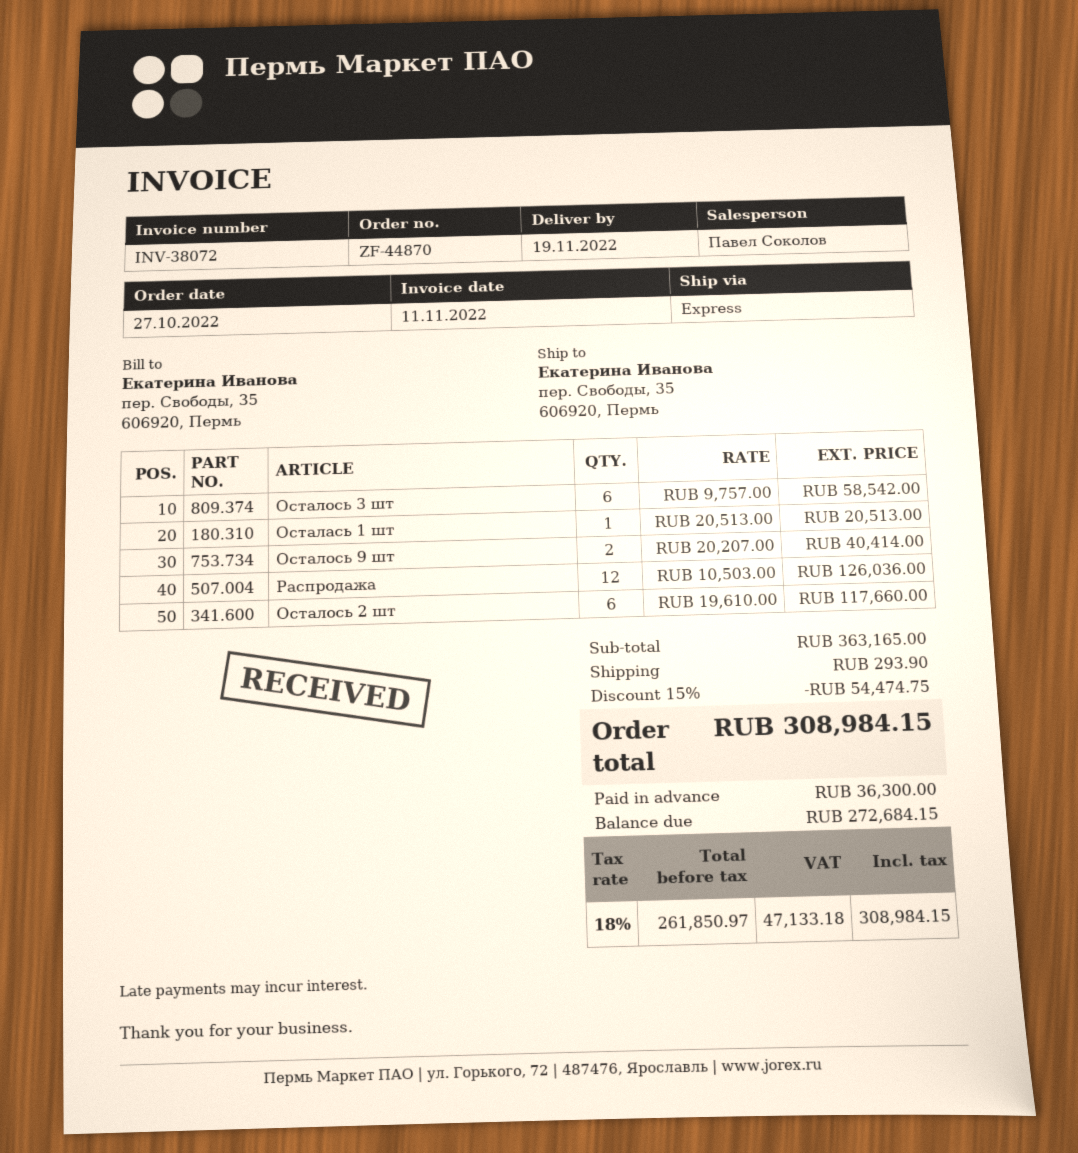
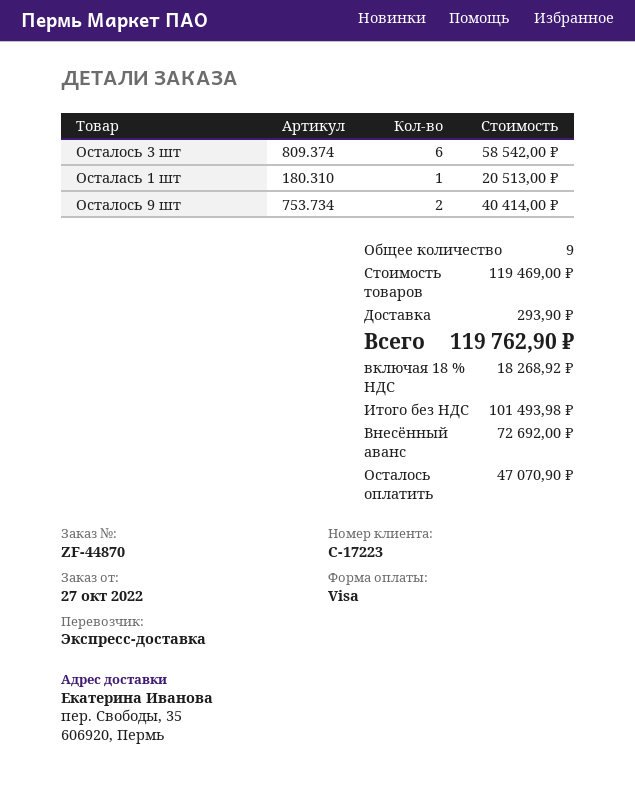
Распродажа: 12 for 126036.00 -> none
Осталось 2 шт: 6 for 117660.00 -> none
subtotal: 363165.00 -> 119469.00
discount: 15% = 54474.75 -> none
net: 261850.97 -> 101493.98
tax: 18% = 47133.18 -> 18% = 18268.92
total: 308984.15 -> 119762.90
deposit: 36300.00 -> 72692.00
balance: 272684.15 -> 47070.90

